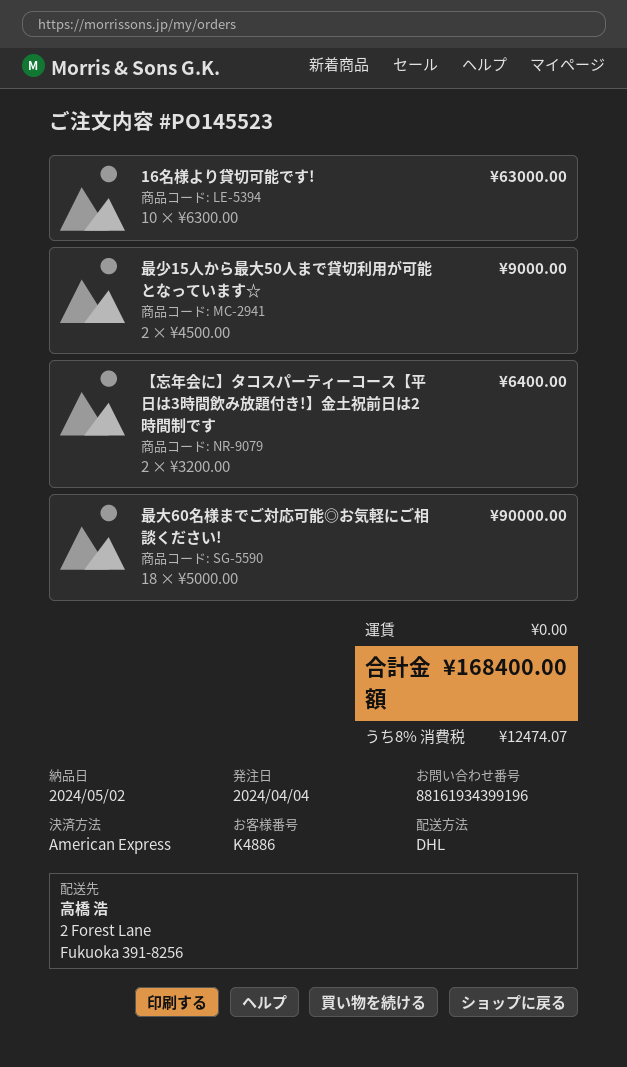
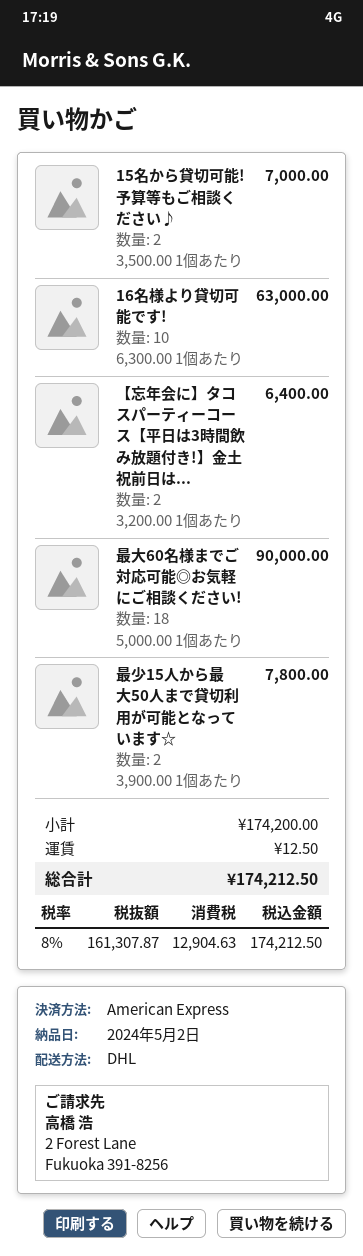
最少15人から最大50人まで貸切利用が可能となっています☆: 2 x 4500.00 = 9000.00 -> 2 x 3900.00 = 7800.00
15名から貸切可能!予算等もご相談ください♪: none -> 2 x 3500.00 = 7000.00
shipping: 0.00 -> 12.50
tax: 8% = 12474.07 -> 8% = 12904.63
total: 168400.00 -> 174212.50

